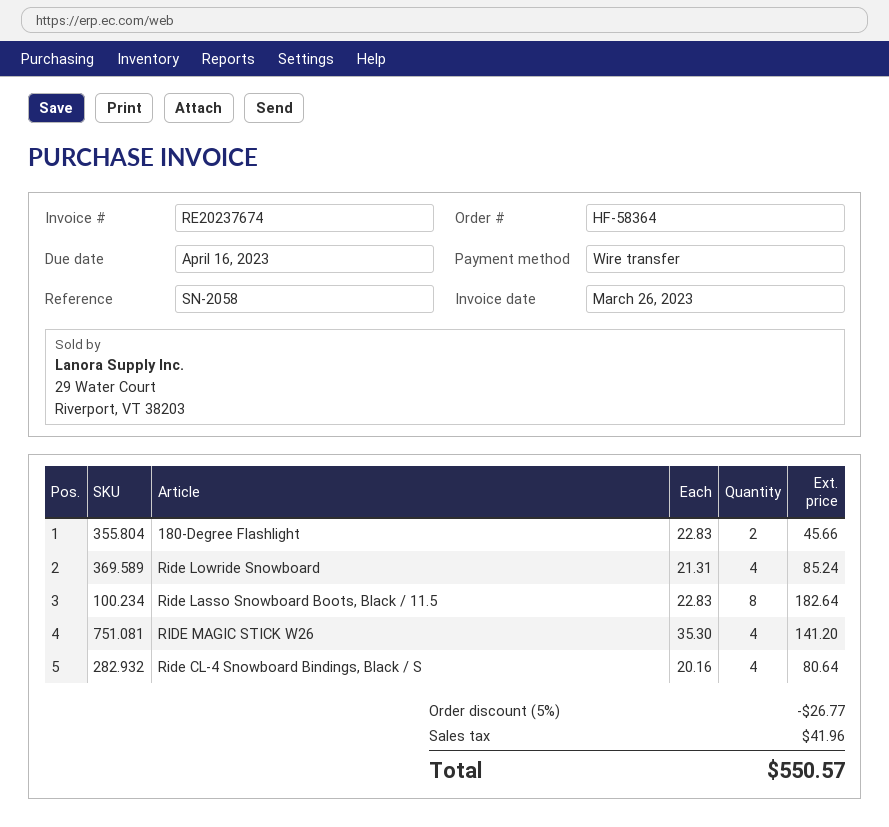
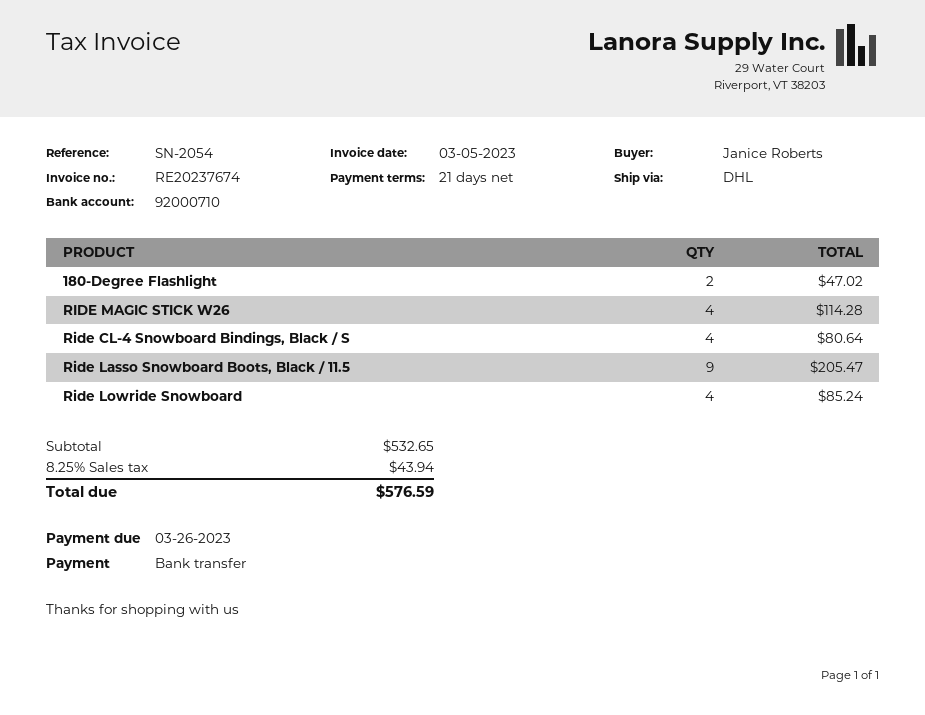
invoice date: 2023-03-26 -> 2023-03-05
due date: 2023-04-16 -> 2023-03-26
reference: SN-2058 -> SN-2054
180-Degree Flashlight: 2 for 45.66 -> 2 for 47.02
Ride Lasso Snowboard Boots, Black / 11.5: 8 for 182.64 -> 9 for 205.47
RIDE MAGIC STICK W26: 4 for 141.20 -> 4 for 114.28
discount: 5% = 26.77 -> none
tax: 41.96 -> 43.94
total: 550.57 -> 576.59

